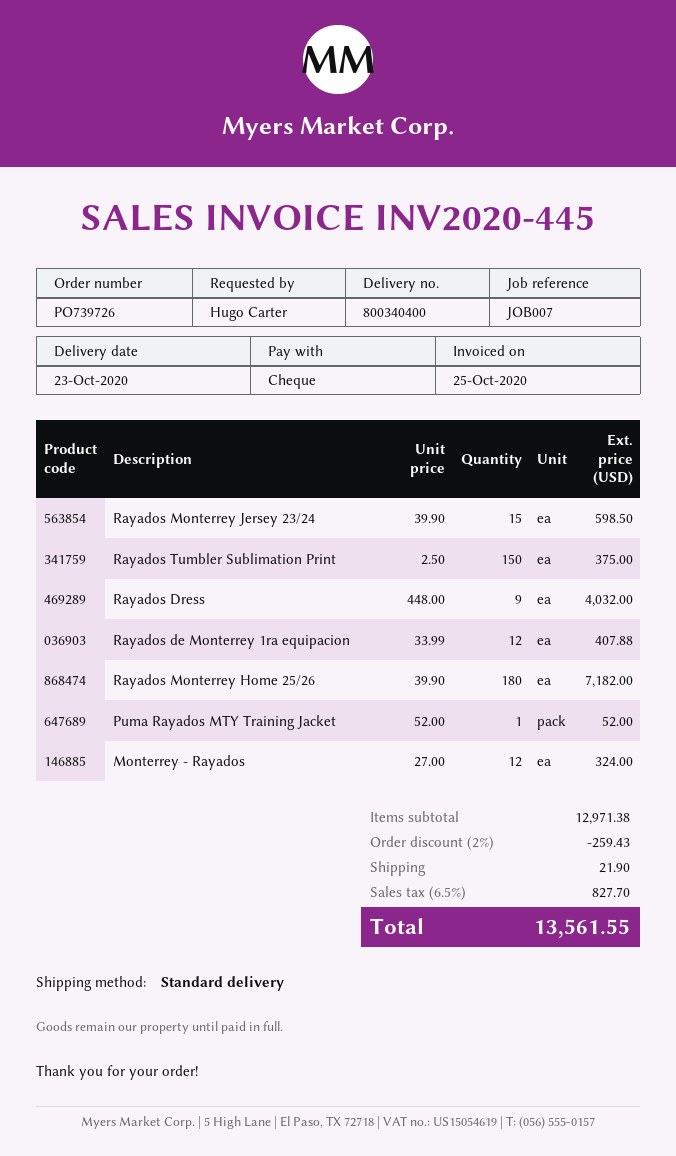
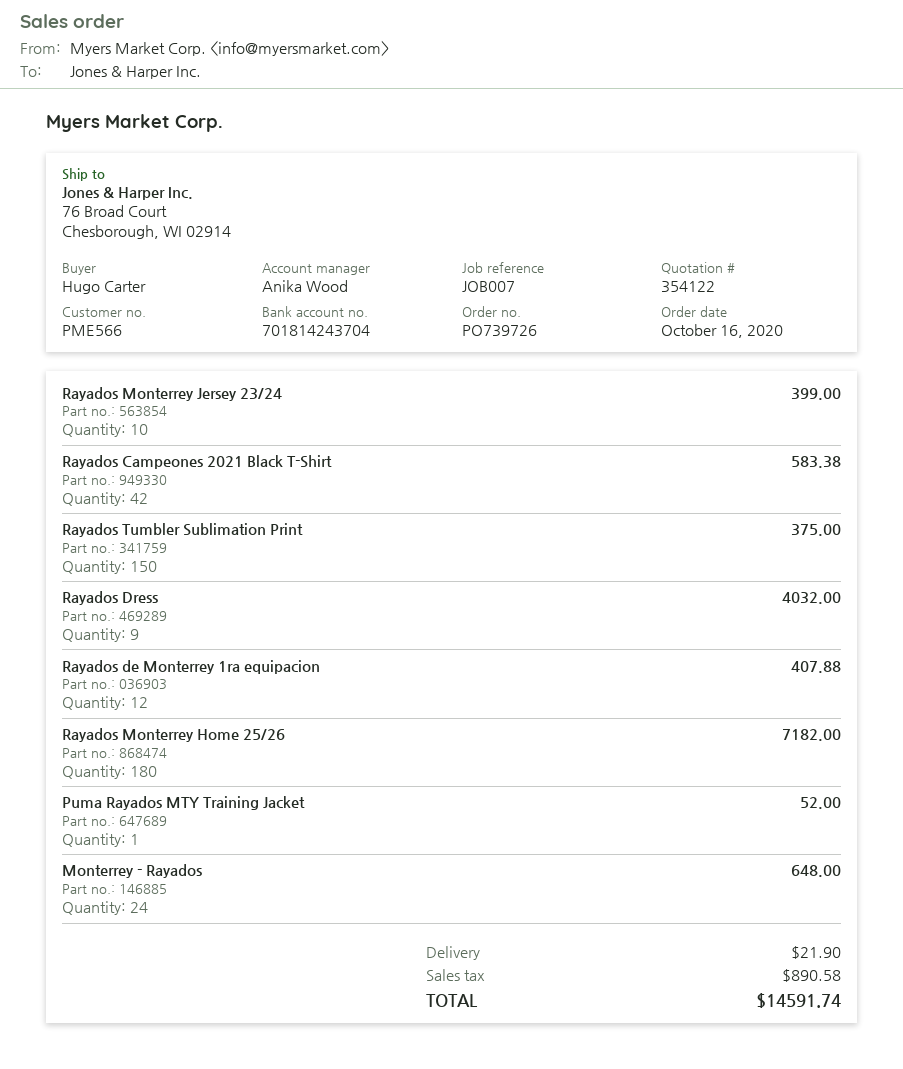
Rayados Monterrey Jersey 23/24: 15 for 598.50 -> 10 for 399.00
Monterrey - Rayados: 12 for 324.00 -> 24 for 648.00
Rayados Campeones 2021 Black T-Shirt: none -> 42 for 583.38
discount: 2% = 259.43 -> none
tax: 827.70 -> 890.58
total: 13561.55 -> 14591.74

